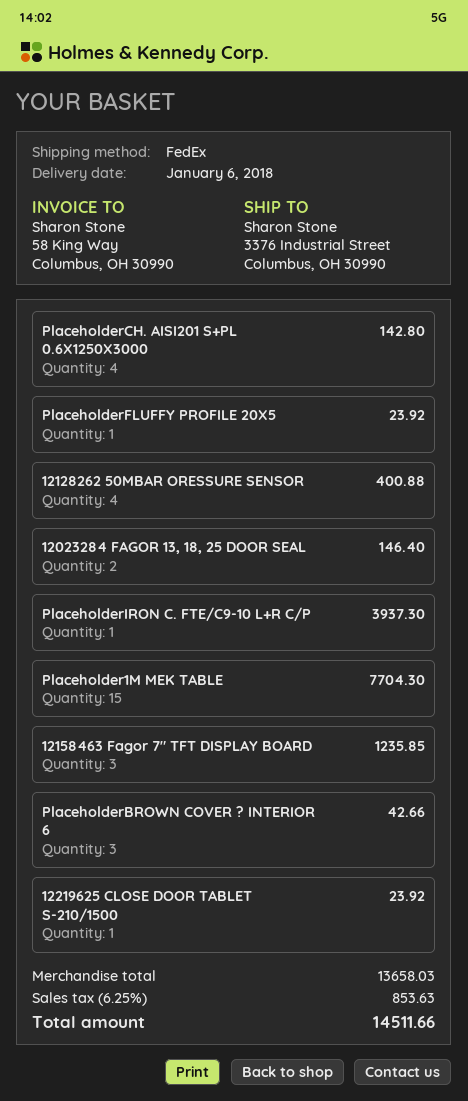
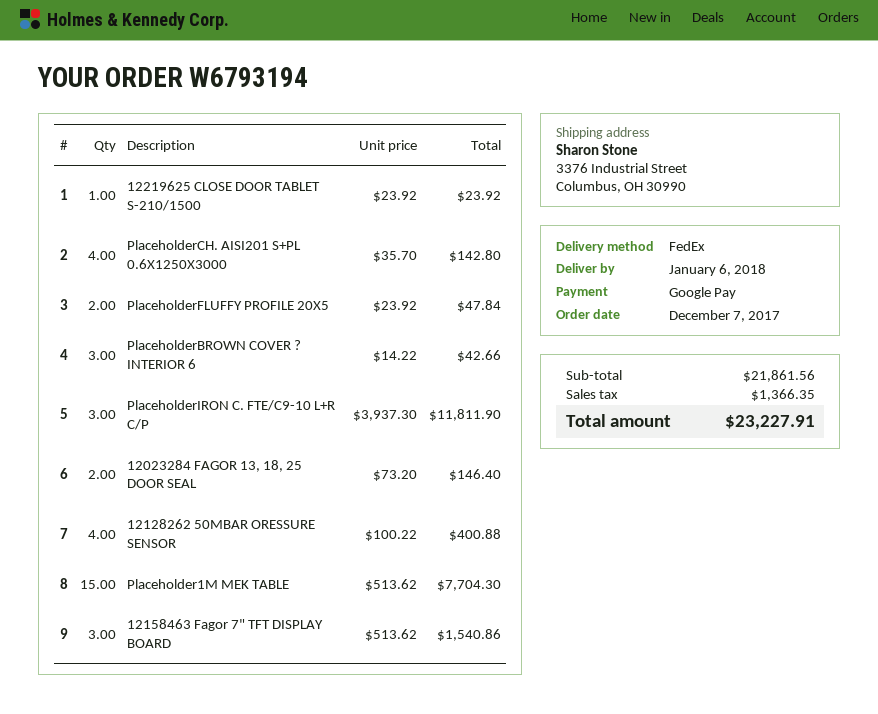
PlaceholderFLUFFY PROFILE 20X5: 1 for 23.92 -> 2 for 47.84
PlaceholderIRON C. FTE/C9-10 L+R C/P: 1 for 3937.30 -> 3 for 11811.90
12158463 Fagor 7" TFT DISPLAY BOARD: 3 for 1235.85 -> 3 for 1540.86
subtotal: 13658.03 -> 21861.56
tax: 853.63 -> 1366.35
total: 14511.66 -> 23227.91

